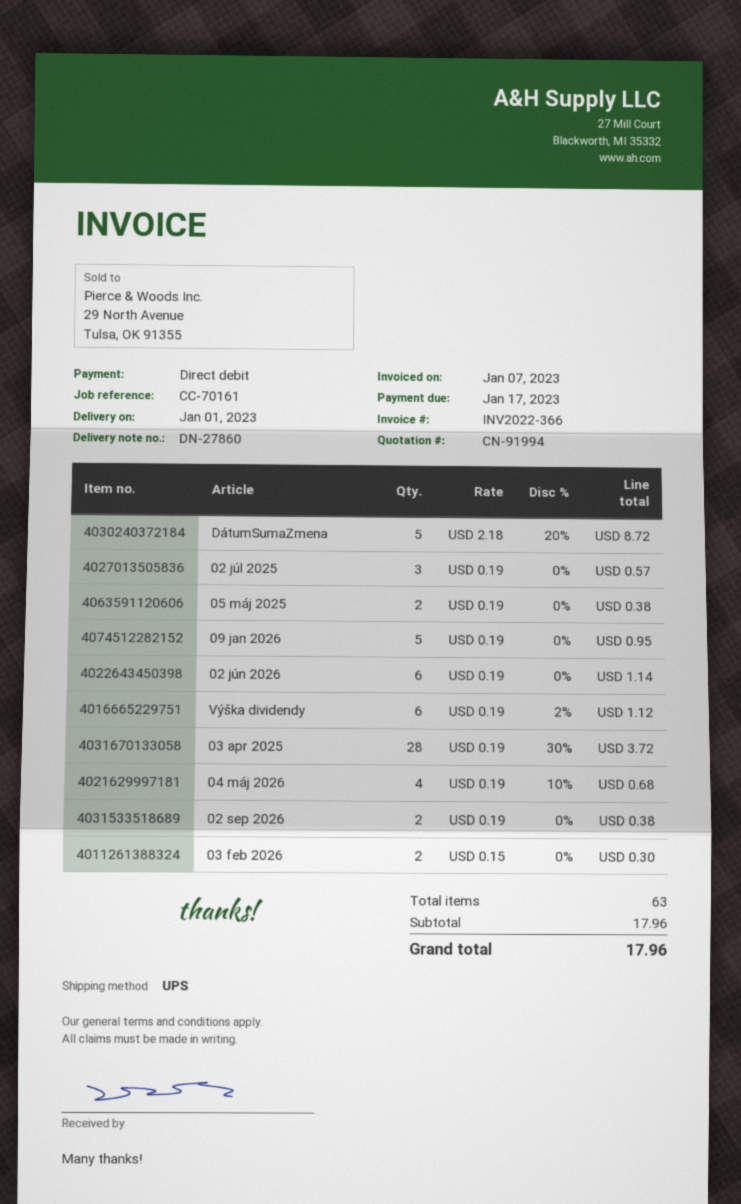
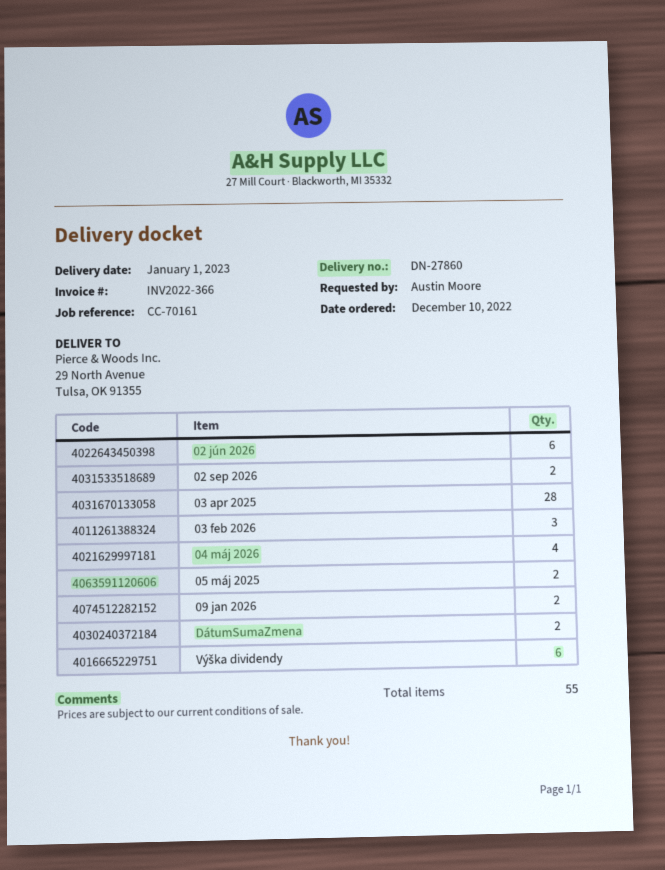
DátumSumaZmena: 5 -> 2
02 júl 2025: 3 -> none
09 jan 2026: 5 -> 2
03 feb 2026: 2 -> 3
total quantity: 63 -> 55

